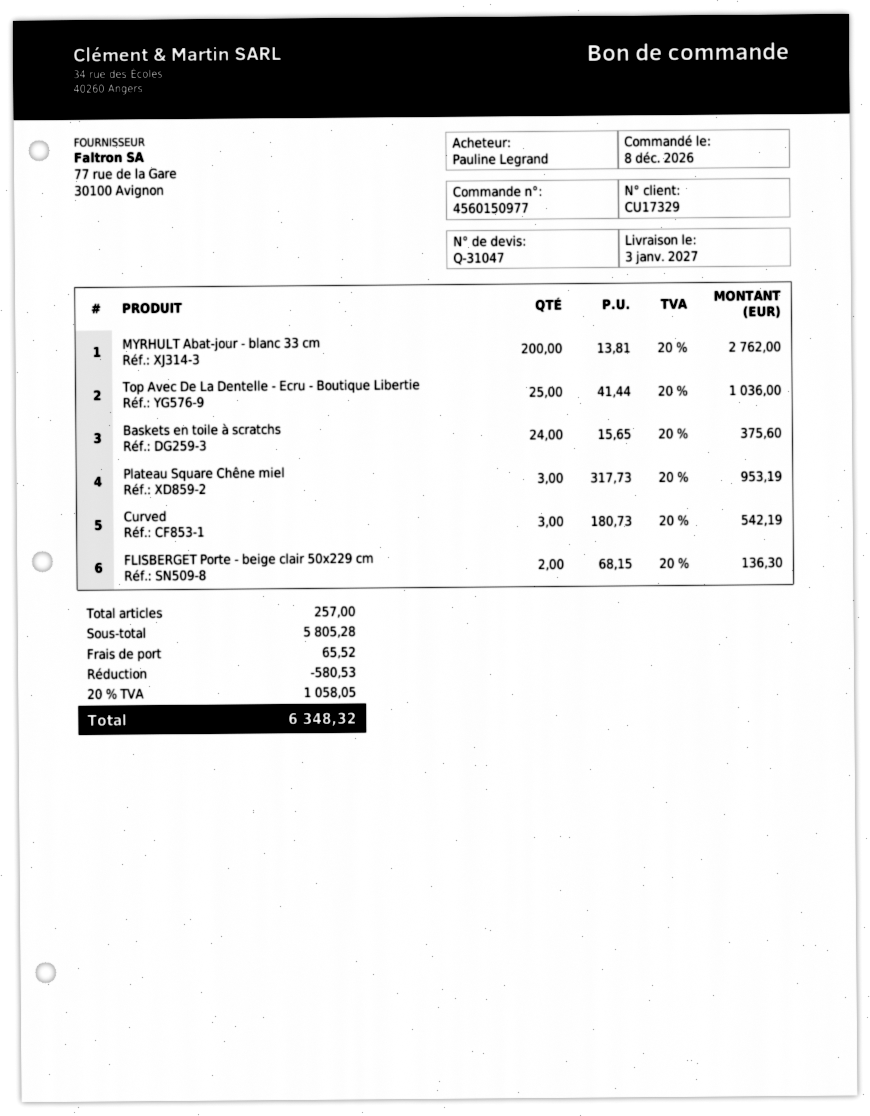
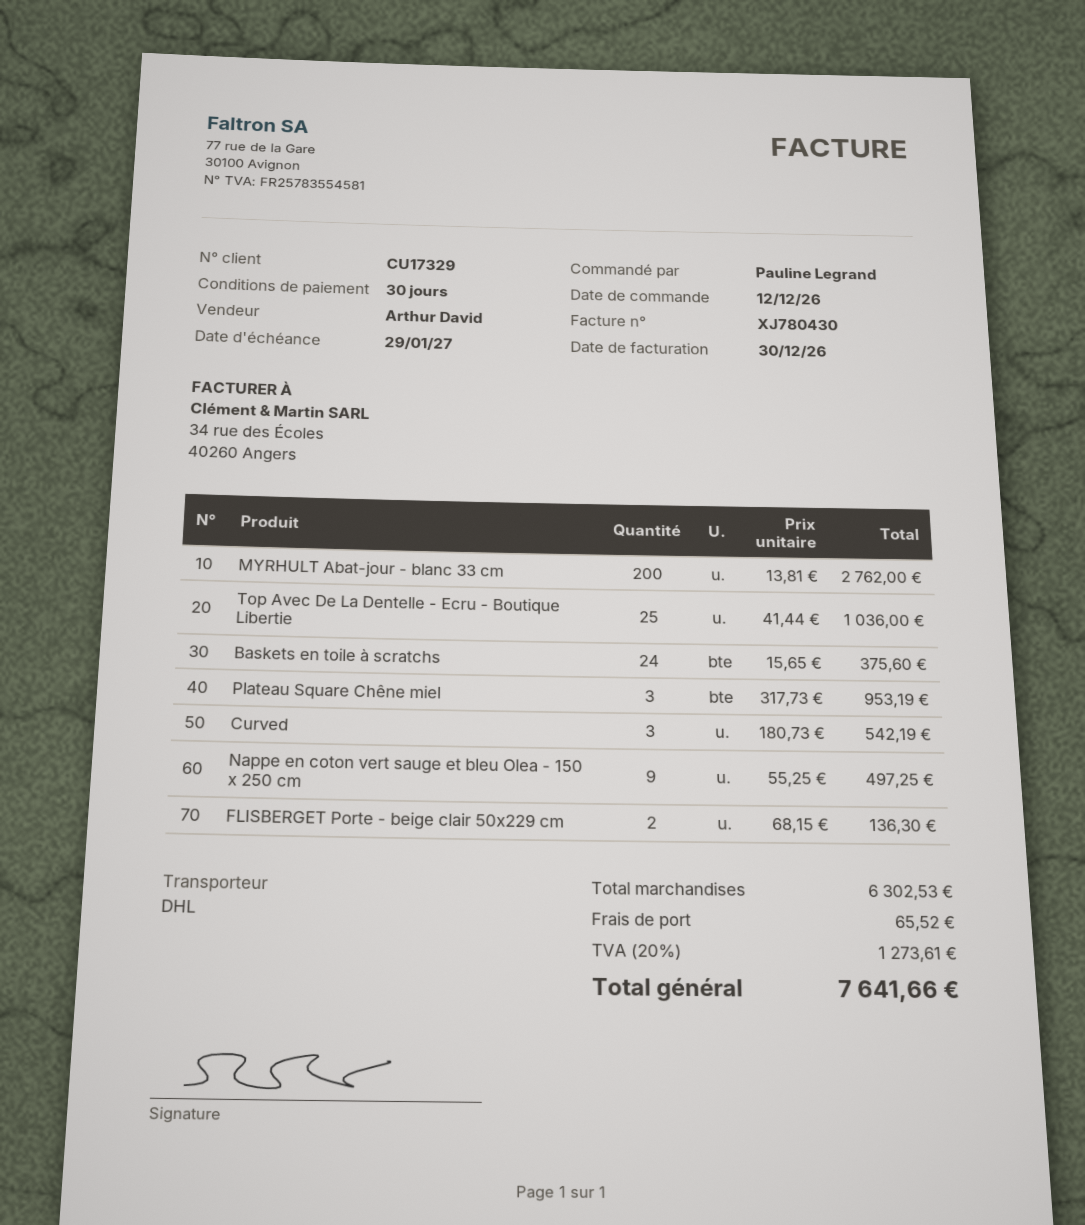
order date: 2026-12-08 -> 2026-12-12
Nappe en coton vert sauge et bleu Olea - 150 x 250 cm: none -> 9 x 55.25 = 497.25
subtotal: 5805.28 -> 6302.53
discount: 580.53 -> none
tax: 20% = 1058.05 -> 20% = 1273.61
total: 6348.32 -> 7641.66

